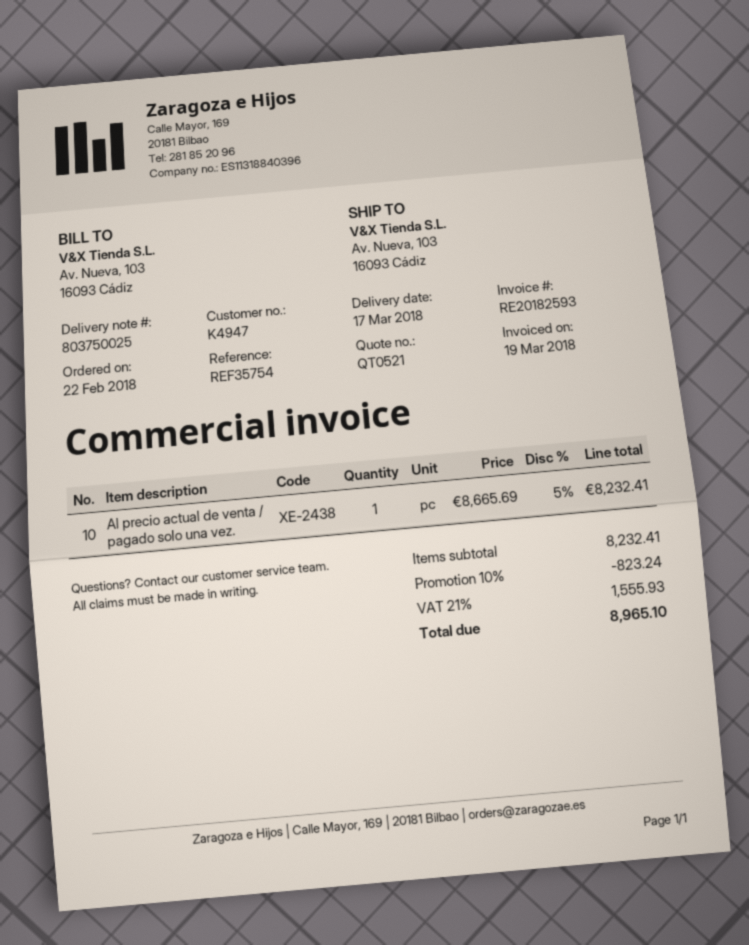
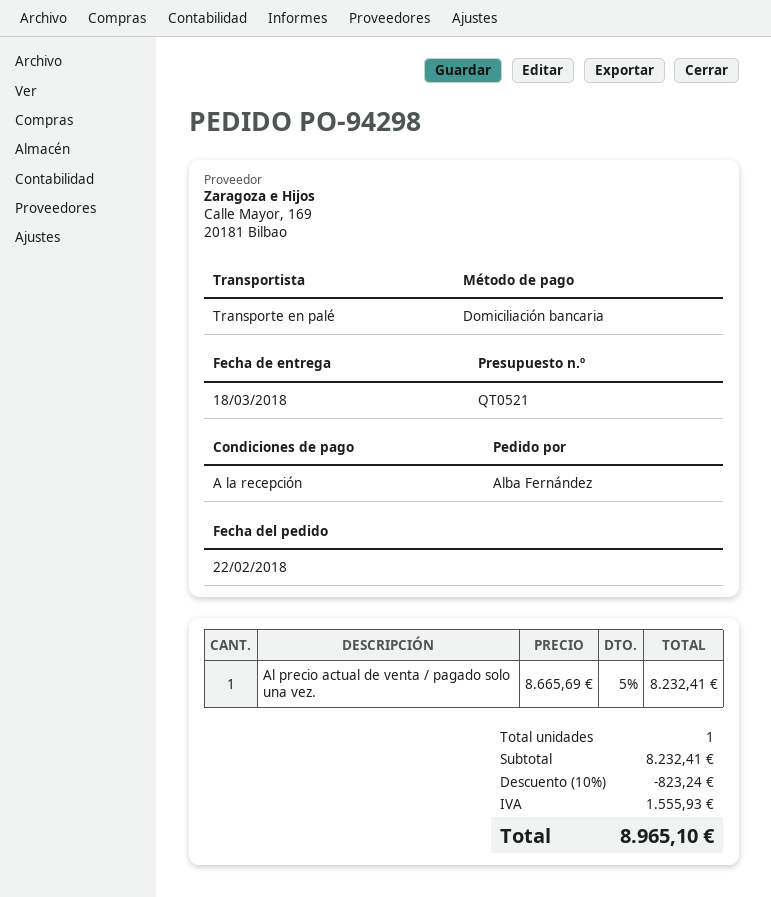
delivery date: 2018-03-17 -> 2018-03-18

